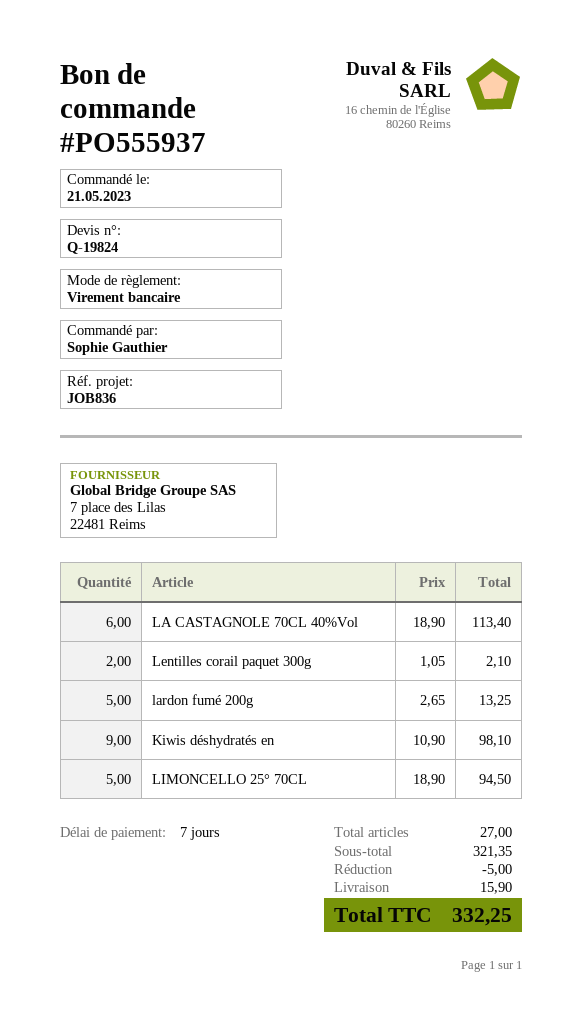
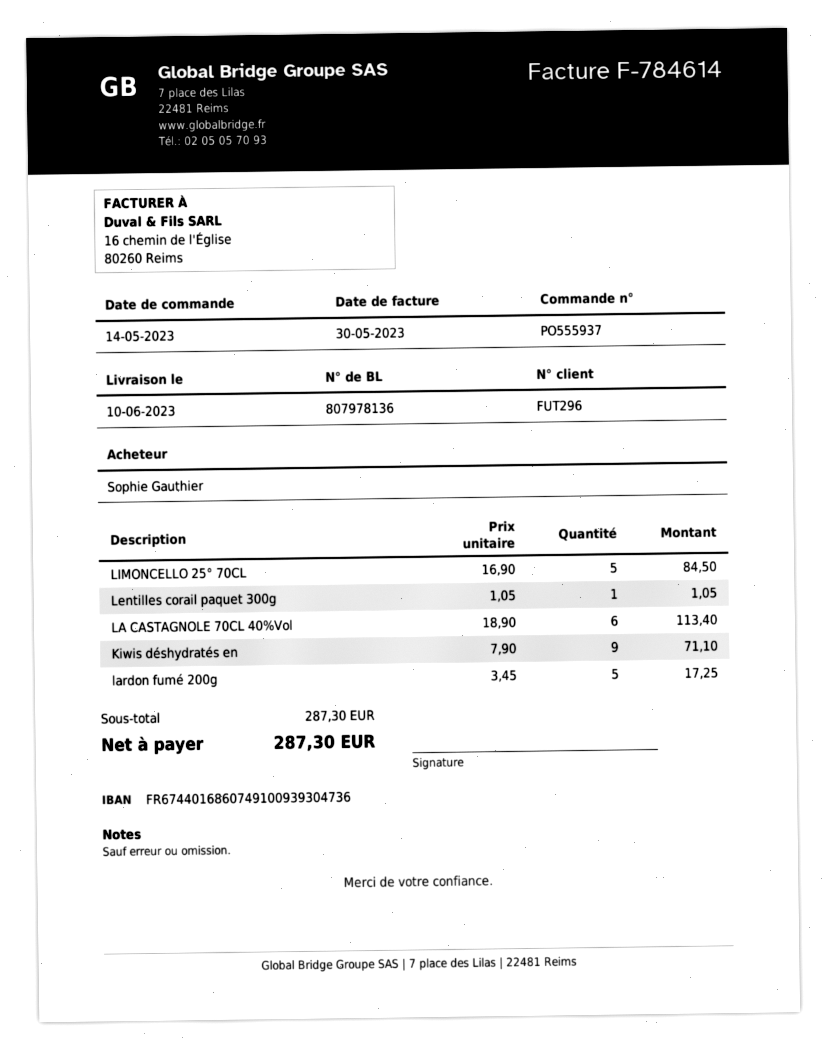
order date: 2023-05-21 -> 2023-05-14
Lentilles corail paquet 300g: 2 x 1.05 = 2.10 -> 1 x 1.05 = 1.05
lardon fumé 200g: 5 x 2.65 = 13.25 -> 5 x 3.45 = 17.25
Kiwis déshydratés en: 9 x 10.90 = 98.10 -> 9 x 7.90 = 71.10
LIMONCELLO 25° 70CL: 5 x 18.90 = 94.50 -> 5 x 16.90 = 84.50
subtotal: 321.35 -> 287.30
discount: 5.00 -> none
shipping: 15.90 -> none
total: 332.25 -> 287.30

